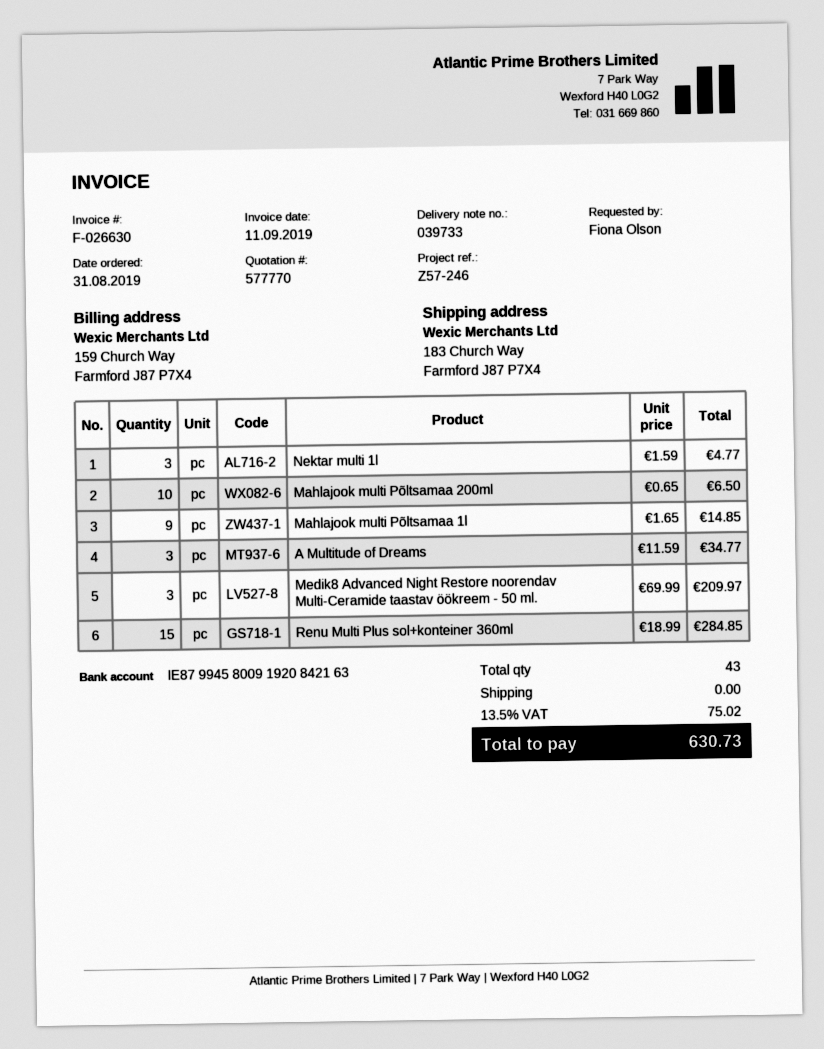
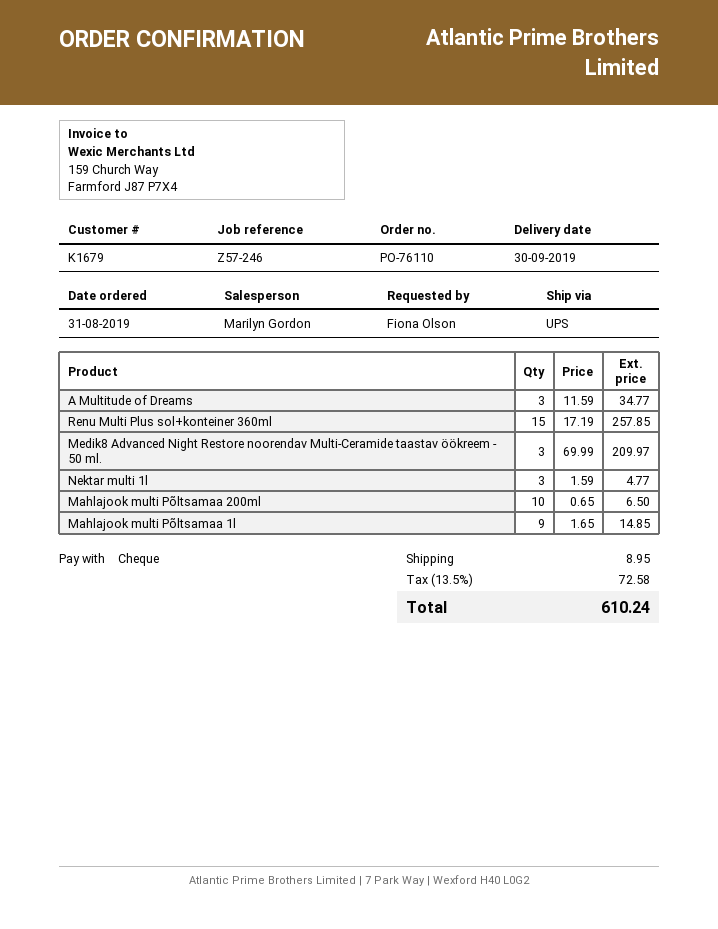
Renu Multi Plus sol+konteiner 360ml: 15 x 18.99 = 284.85 -> 15 x 17.19 = 257.85
shipping: 0.00 -> 8.95
tax: 13.5% = 75.02 -> 13.5% = 72.58
total: 630.73 -> 610.24

